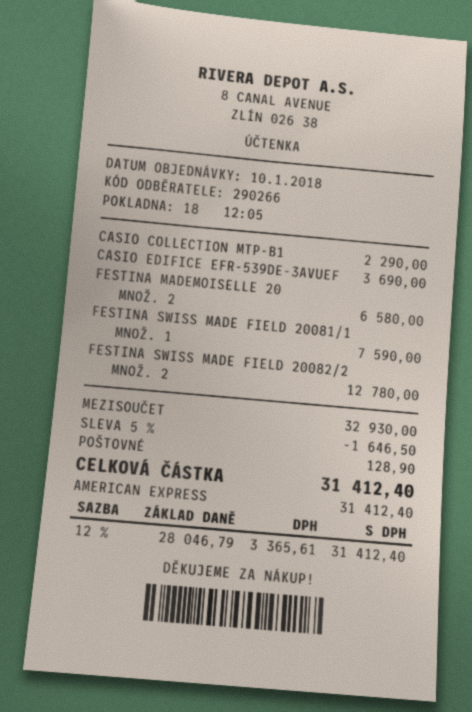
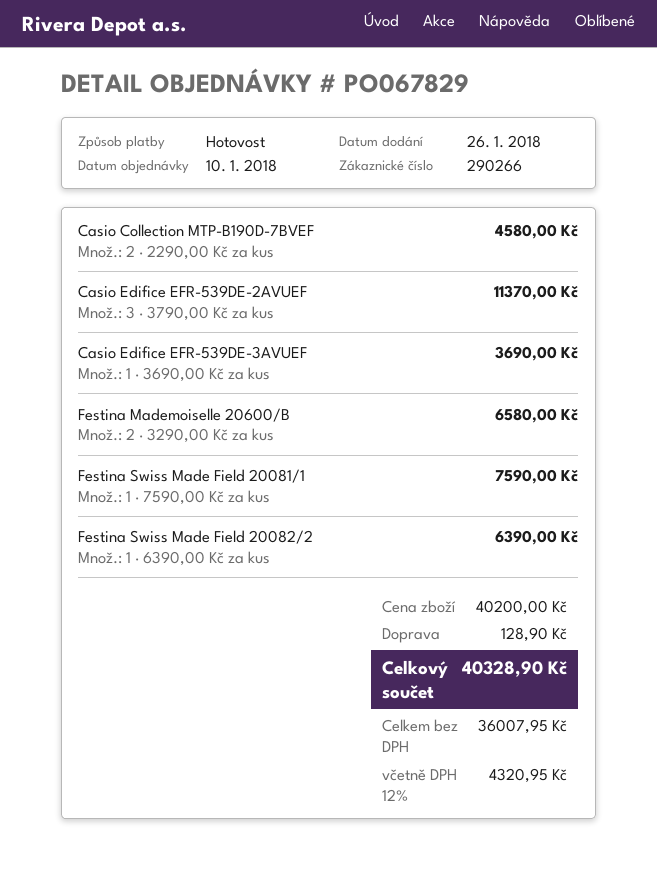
payment method: American Express -> cash
CASIO COLLECTION MTP-B1: 1 for 2290.00 -> 2 for 4580.00
FESTINA SWISS MADE FIELD 20082/2: 2 for 12780.00 -> 1 for 6390.00
Casio Edifice EFR-539DE-2AVUEF: none -> 3 for 11370.00
subtotal: 32930.00 -> 40200.00
discount: 5% = 1646.50 -> none
net: 28046.79 -> 36007.95
tax: 12% = 3365.61 -> 12% = 4320.95
total: 31412.40 -> 40328.90

